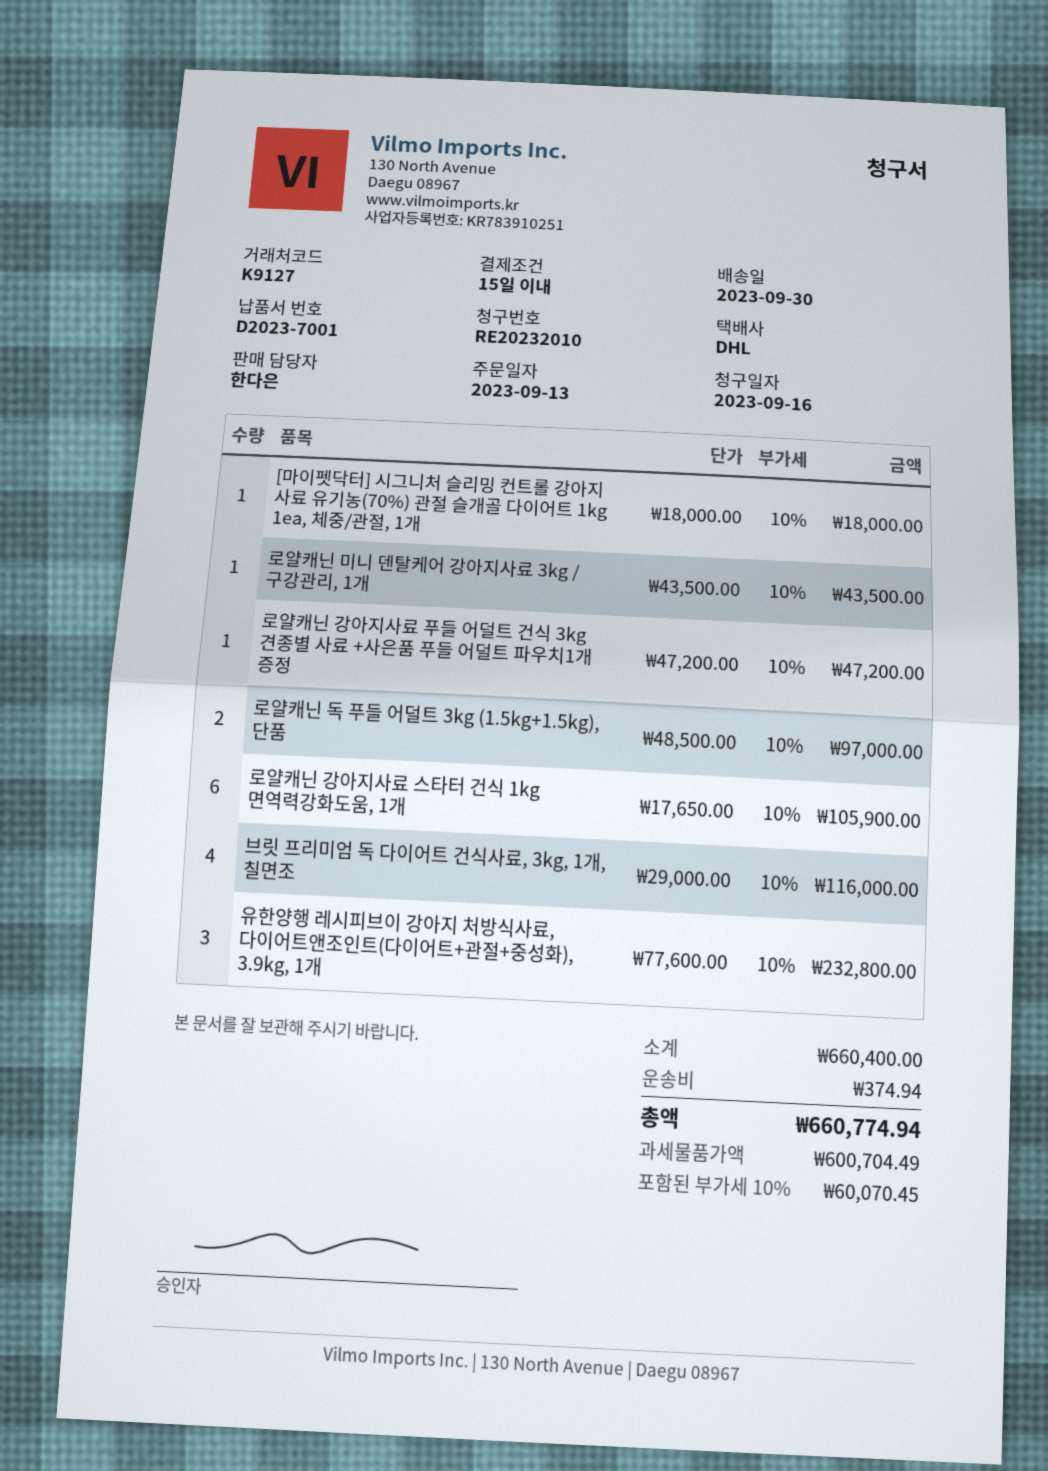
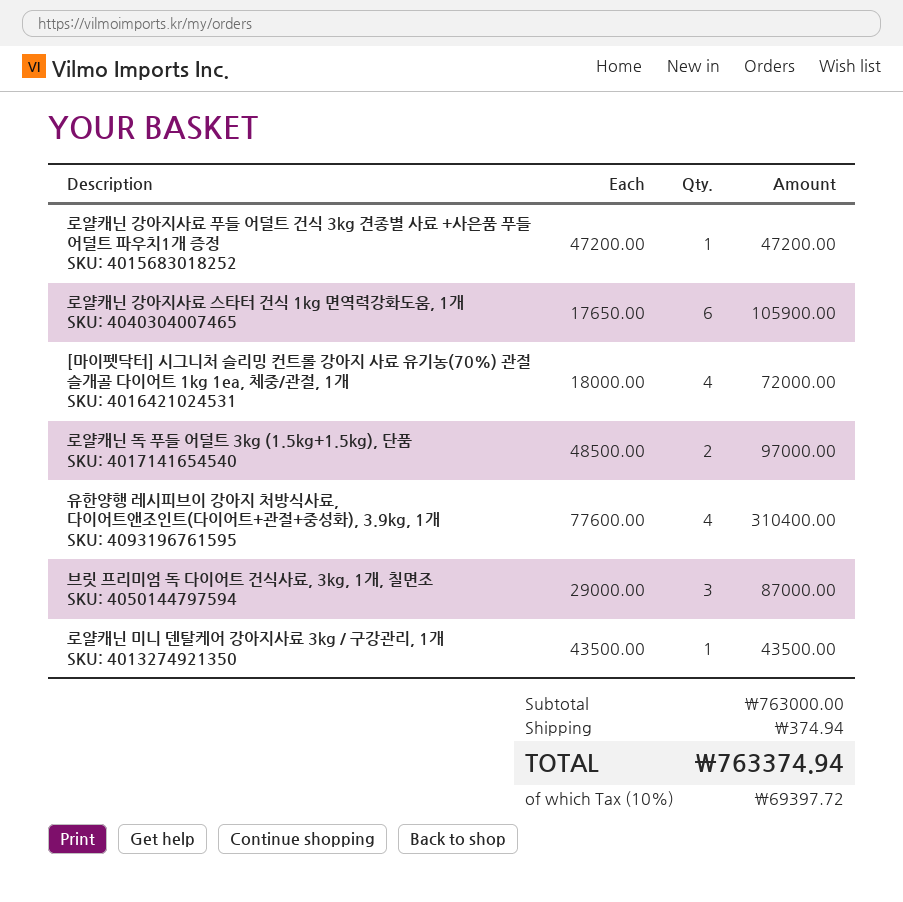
[마이펫닥터] 시그니처 슬리밍 컨트롤 강아지 사료 유기농(70%) 관절 슬개골 다이어트 1kg 1ea, 체중/관절, 1개: 1 x 18000.00 = 18000.00 -> 4 x 18000.00 = 72000.00
브릿 프리미엄 독 다이어트 건식사료, 3kg, 1개, 칠면조: 4 x 29000.00 = 116000.00 -> 3 x 29000.00 = 87000.00
유한양행 레시피브이 강아지 처방식사료, 다이어트앤조인트(다이어트+관절+중성화), 3.9kg, 1개: 3 x 77600.00 = 232800.00 -> 4 x 77600.00 = 310400.00
subtotal: 660400.00 -> 763000.00
tax: 10% = 60070.45 -> 10% = 69397.72
total: 660774.94 -> 763374.94

